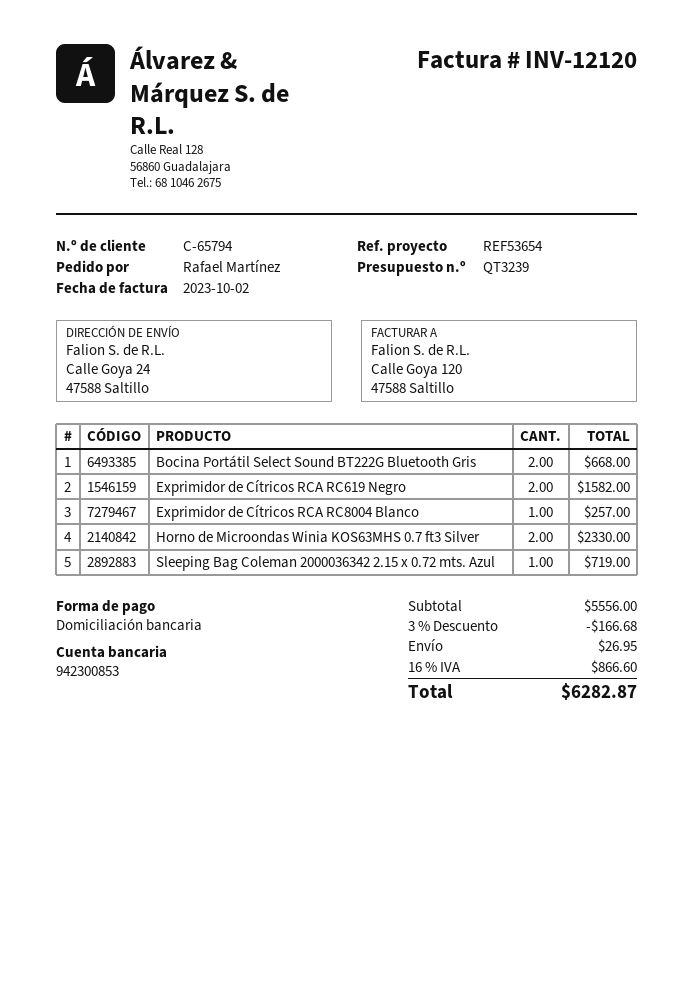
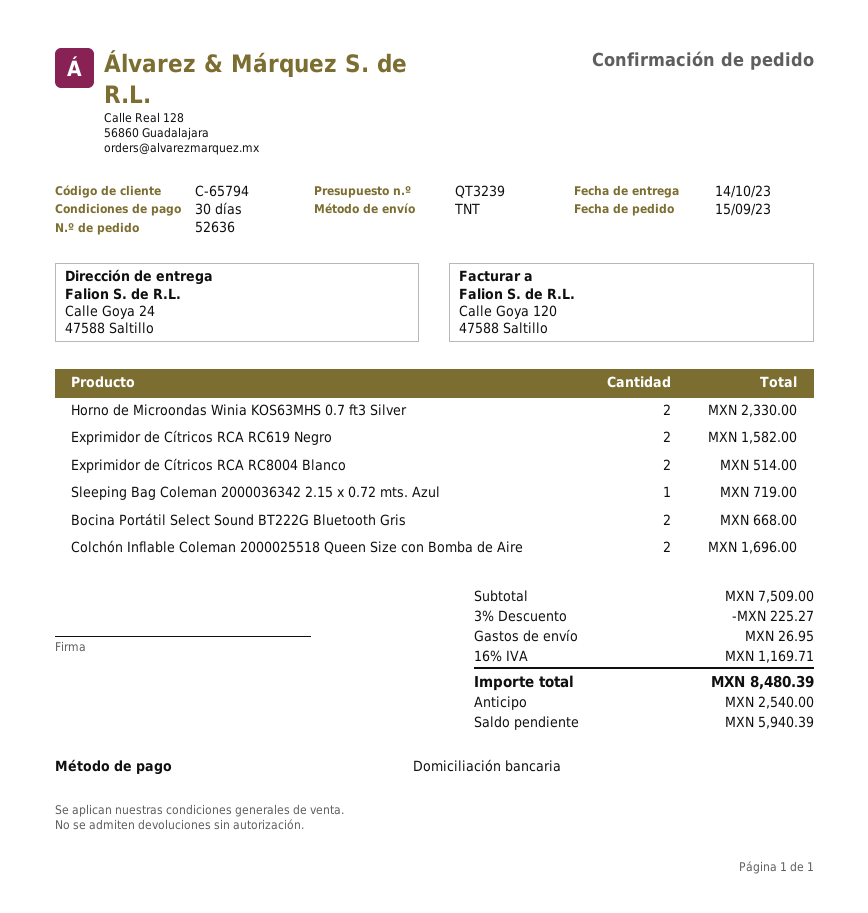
Exprimidor de Cítricos RCA RC8004 Blanco: 1 for 257.00 -> 2 for 514.00
Colchón Inflable Coleman 2000025518 Queen Size con Bomba de Aire: none -> 2 for 1696.00
subtotal: 5556.00 -> 7509.00
discount: 3% = 166.68 -> 3% = 225.27
tax: 16% = 866.60 -> 16% = 1169.71
total: 6282.87 -> 8480.39

